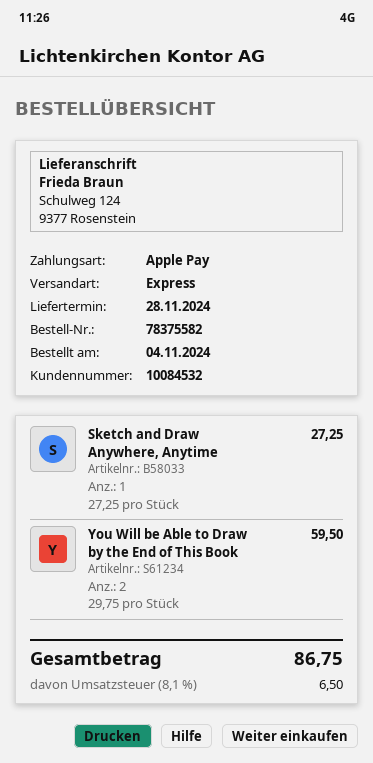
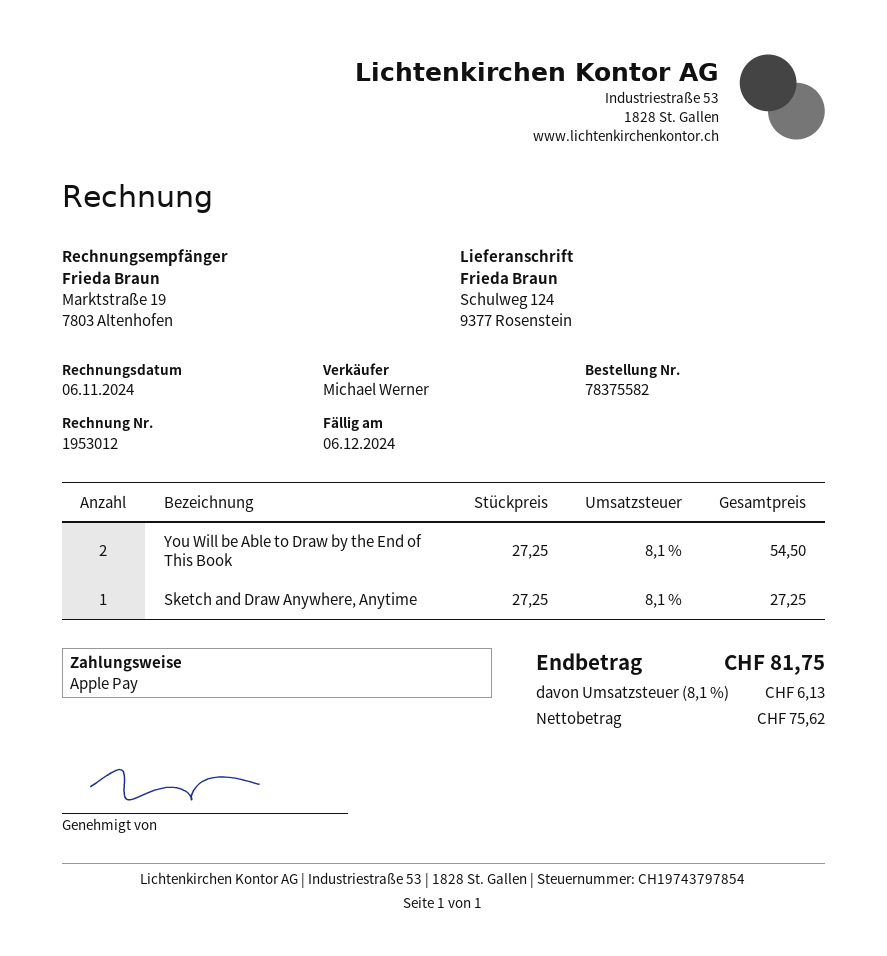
You Will be Able to Draw by the End of This Book: 2 x 29.75 = 59.50 -> 2 x 27.25 = 54.50
tax: 8.1% = 6.50 -> 8.1% = 6.13
total: 86.75 -> 81.75

